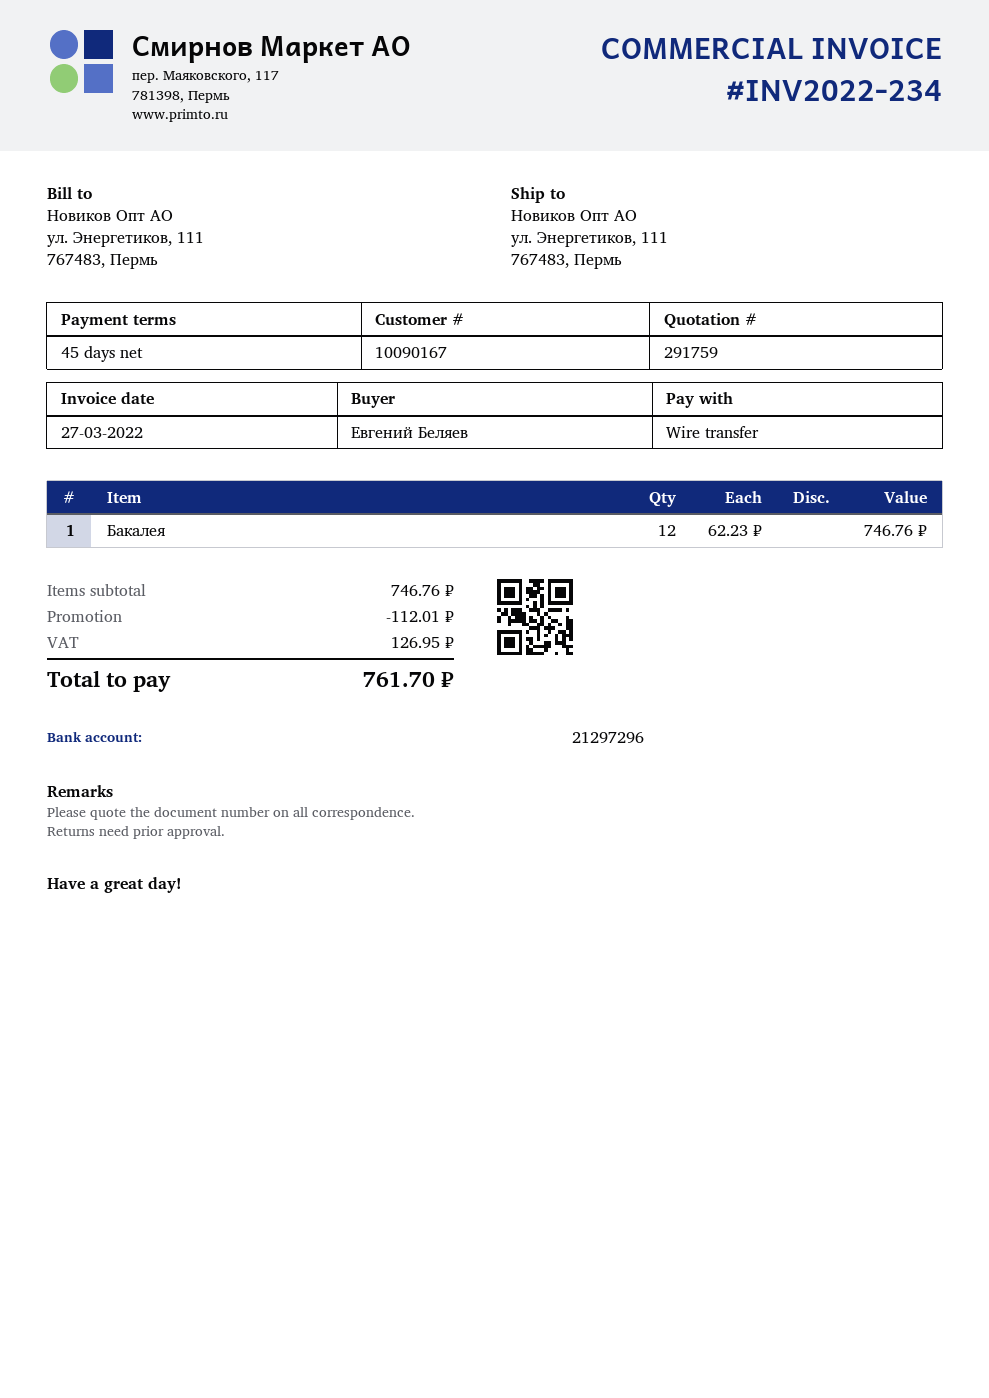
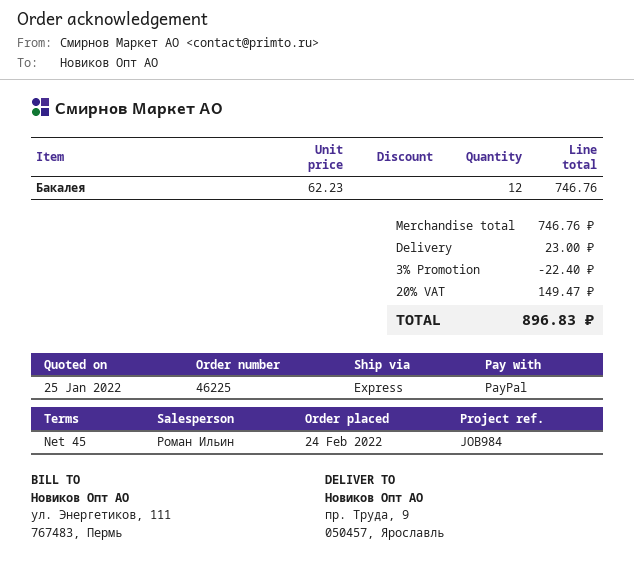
payment method: bank transfer -> PayPal
ship to: ул. Энергетиков, 111, 767483, Пермь -> пр. Труда, 9, 050457, Ярославль
discount: 112.01 -> 22.40
shipping: none -> 23.00
tax: 126.95 -> 149.47
total: 761.70 -> 896.83

